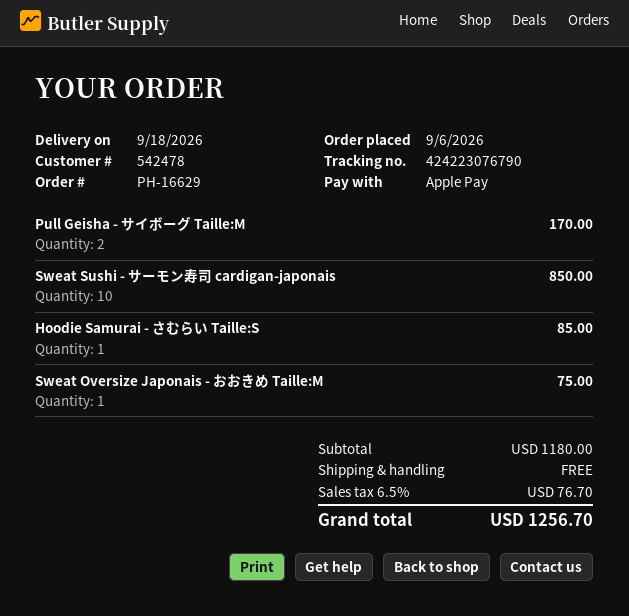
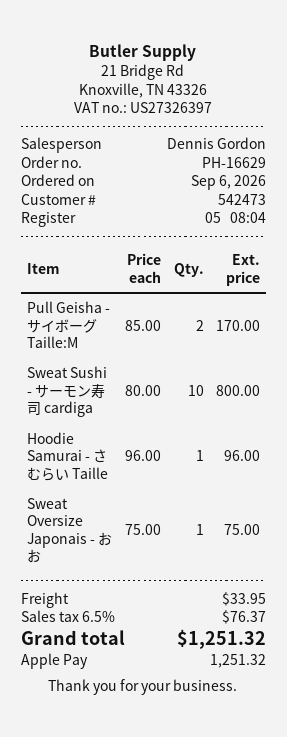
customer number: 542478 -> 542473
Sweat Sushi - サーモン寿司 cardigan-japonais: 10 for 850.00 -> 10 for 800.00
Hoodie Samurai - さむらい Taille:S: 1 for 85.00 -> 1 for 96.00
shipping: 0.00 -> 33.95
tax: 6.5% = 76.70 -> 6.5% = 76.37
total: 1256.70 -> 1251.32

